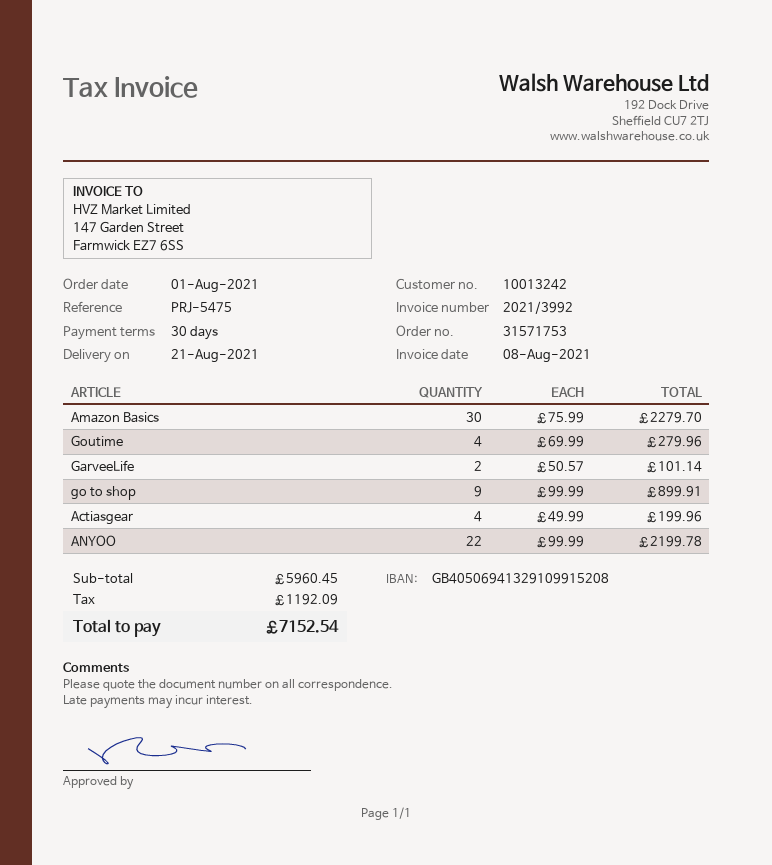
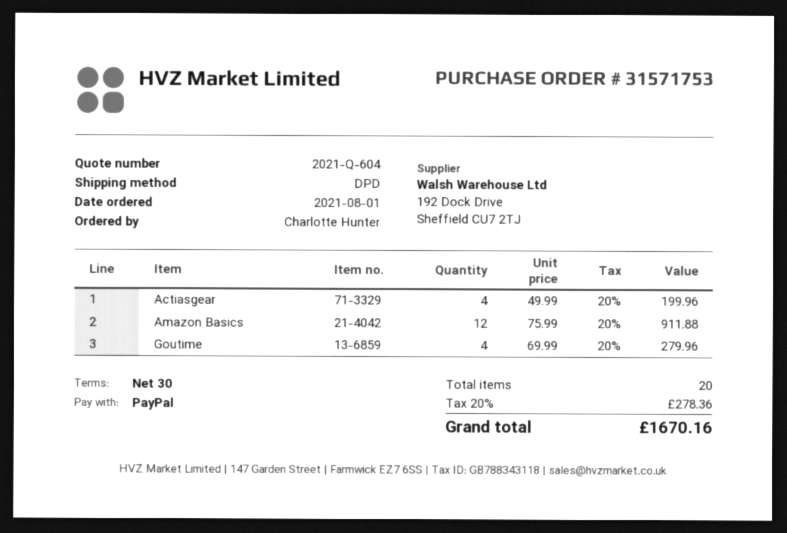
Amazon Basics: 30 x 75.99 = 2279.70 -> 12 x 75.99 = 911.88
GarveeLife: 2 x 50.57 = 101.14 -> none
go to shop: 9 x 99.99 = 899.91 -> none
ANYOO: 22 x 99.99 = 2199.78 -> none
tax: 1192.09 -> 278.36
total: 7152.54 -> 1670.16

